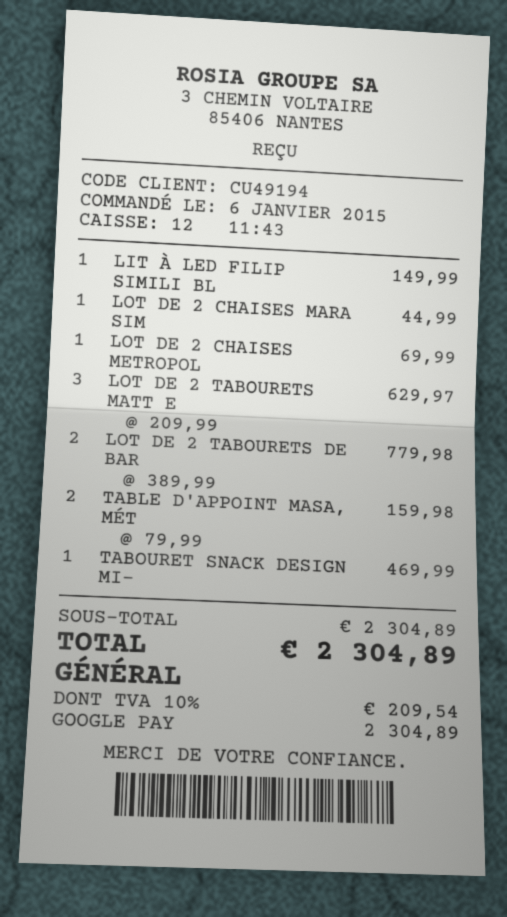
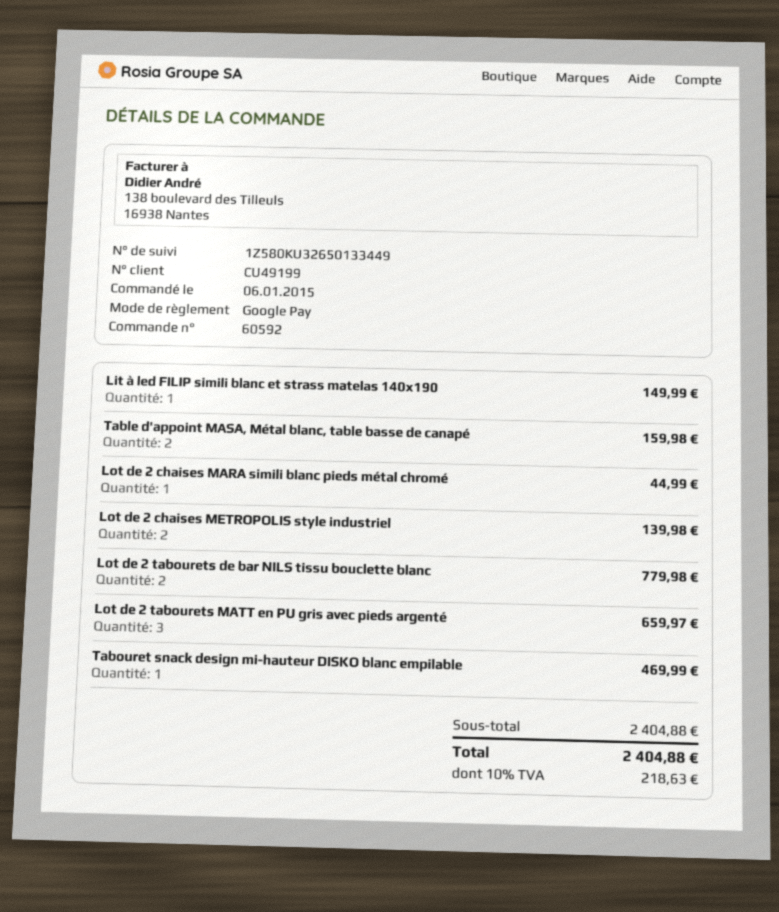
customer number: CU49194 -> CU49199
LOT DE 2 CHAISES METROPOL: 1 for 69.99 -> 2 for 139.98
LOT DE 2 TABOURETS MATT E: 3 for 629.97 -> 3 for 659.97
subtotal: 2304.89 -> 2404.88
tax: 10% = 209.54 -> 10% = 218.63
total: 2304.89 -> 2404.88

